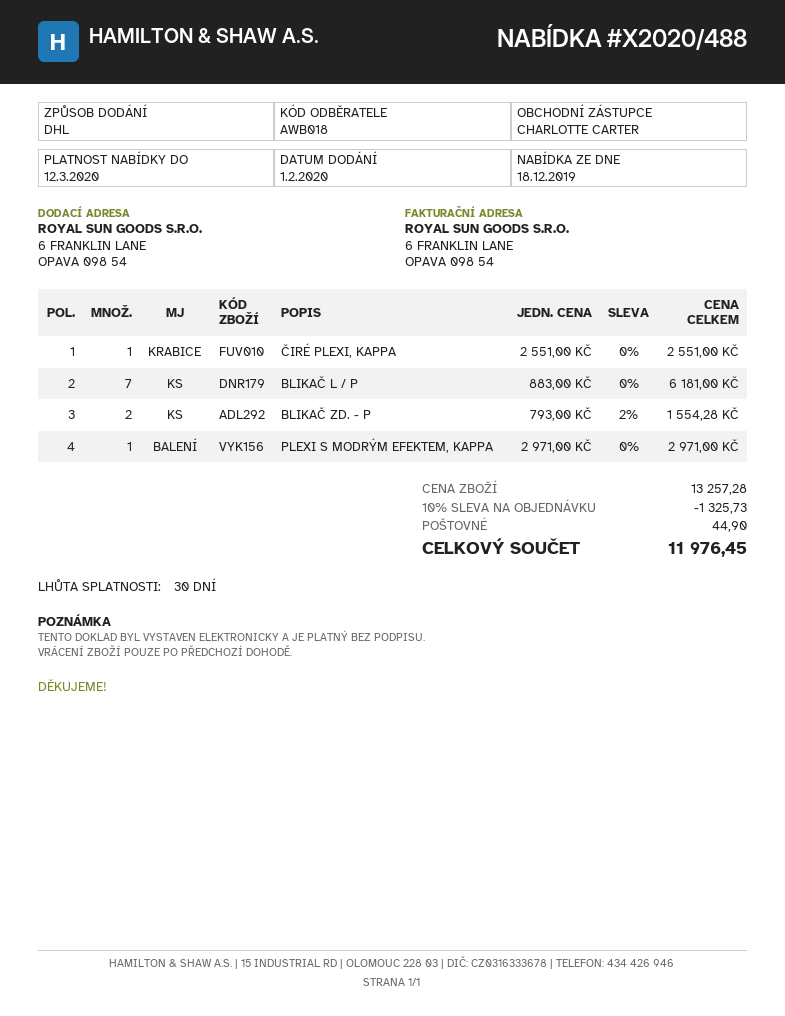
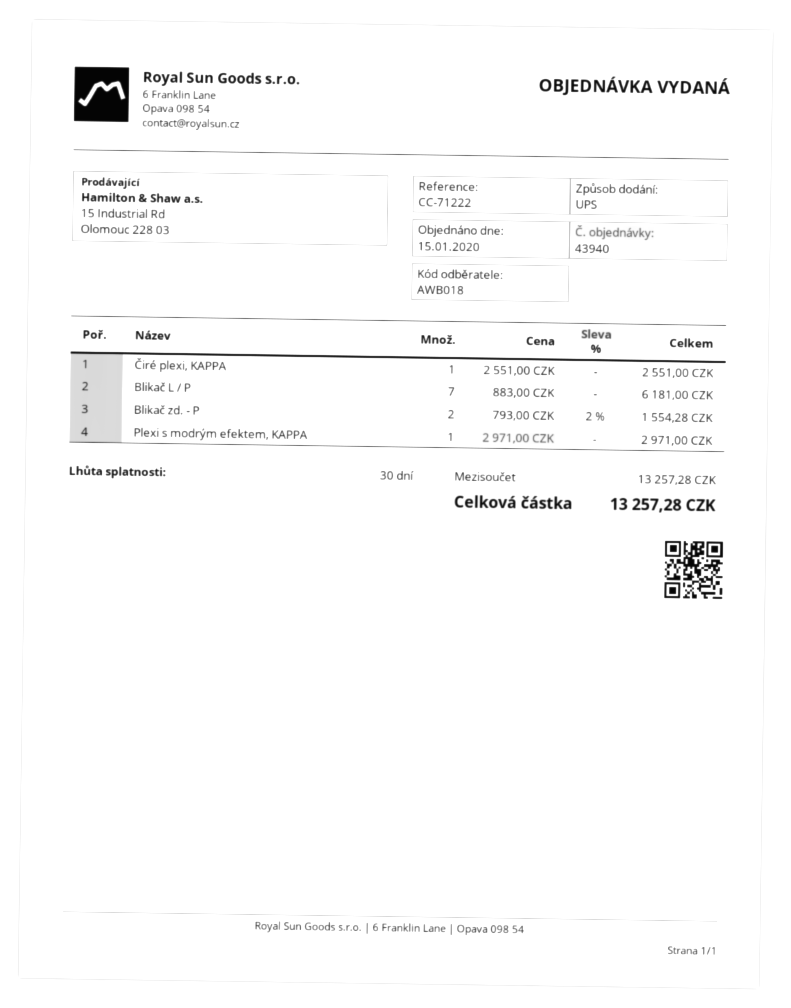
shipping method: DHL -> UPS
discount: 10% = 1325.73 -> none
shipping: 44.90 -> none
total: 11976.45 -> 13257.28

